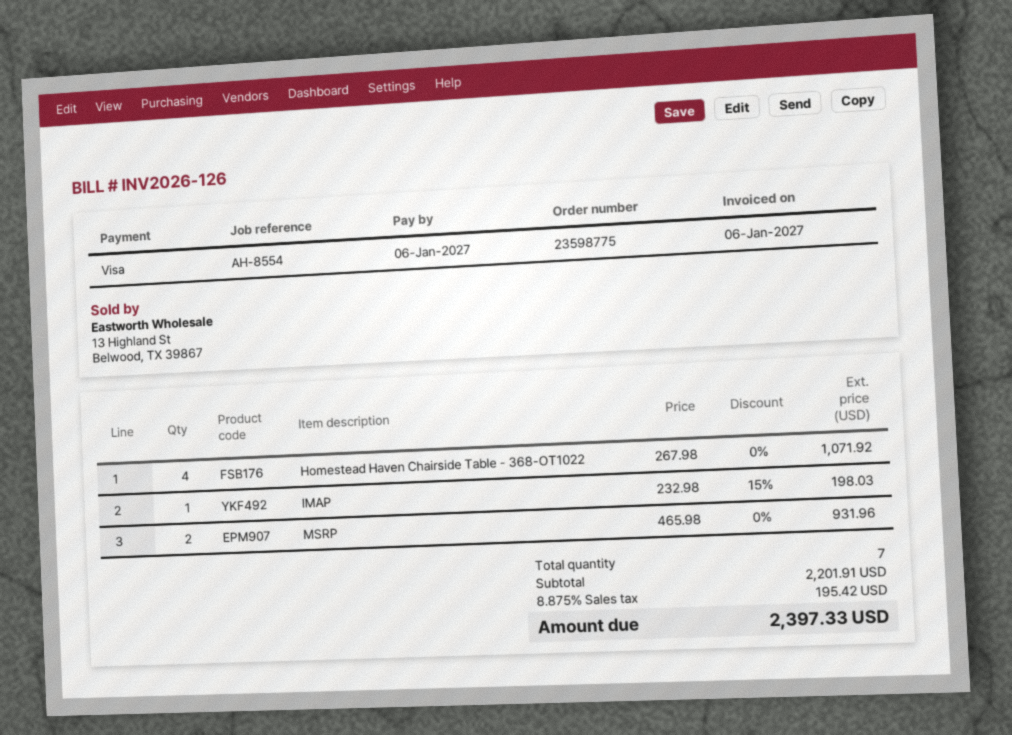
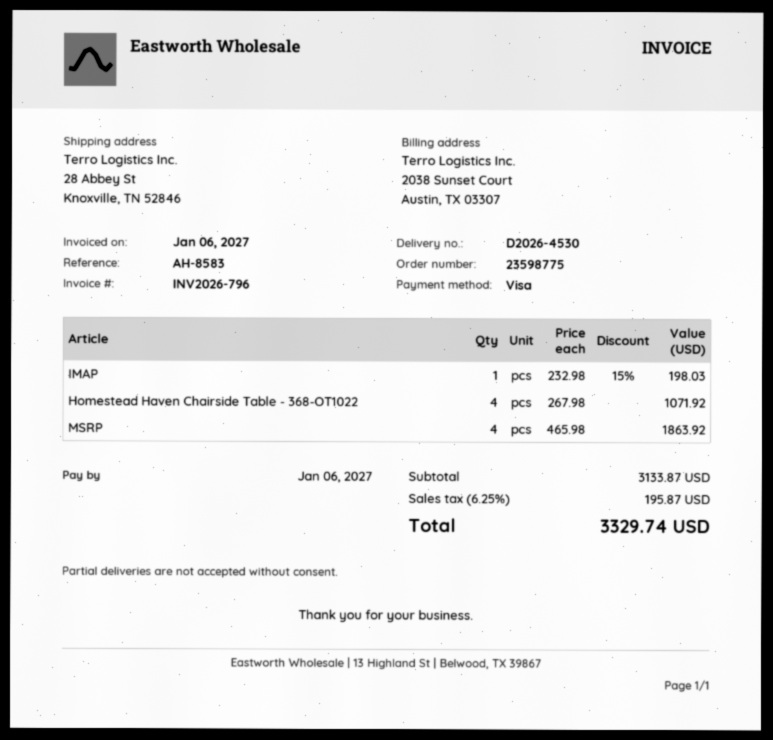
invoice number: INV2026-126 -> INV2026-796
reference: AH-8554 -> AH-8583
MSRP: 2 x 465.98 = 931.96 -> 4 x 465.98 = 1863.92
subtotal: 2201.91 -> 3133.87
tax: 8.875% = 195.42 -> 6.25% = 195.87
total: 2397.33 -> 3329.74

